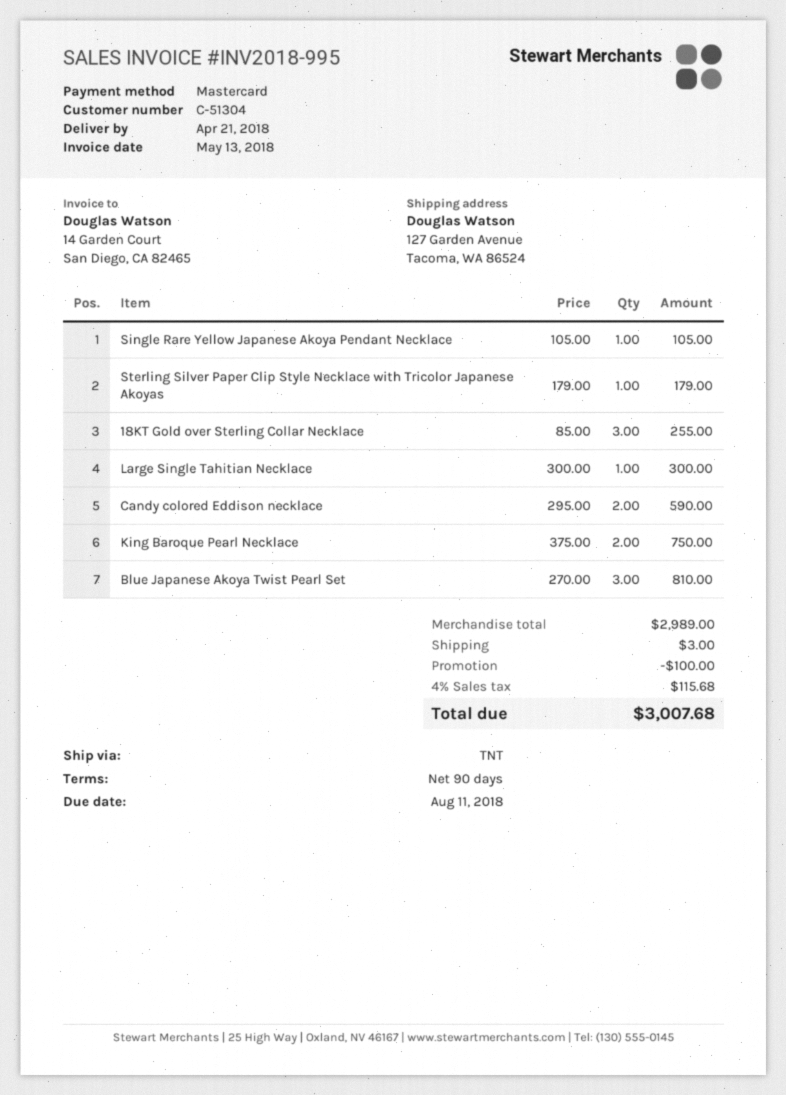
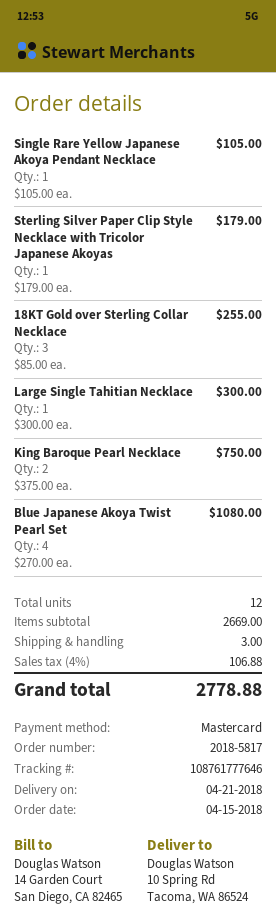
ship to: 127 Garden Avenue, Tacoma, WA 86524 -> 10 Spring Rd, Tacoma, WA 86524
Candy colored Eddison necklace: 2 x 295.00 = 590.00 -> none
Blue Japanese Akoya Twist Pearl Set: 3 x 270.00 = 810.00 -> 4 x 270.00 = 1080.00
subtotal: 2989.00 -> 2669.00
discount: 100.00 -> none
tax: 4% = 115.68 -> 4% = 106.88
total: 3007.68 -> 2778.88

